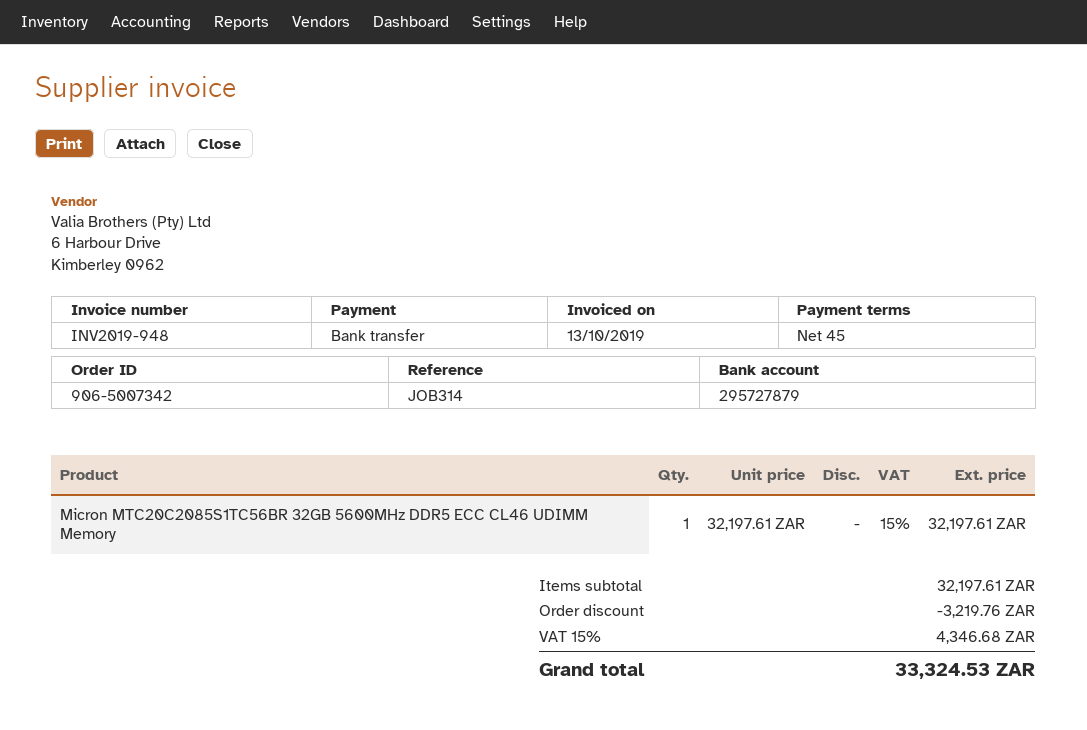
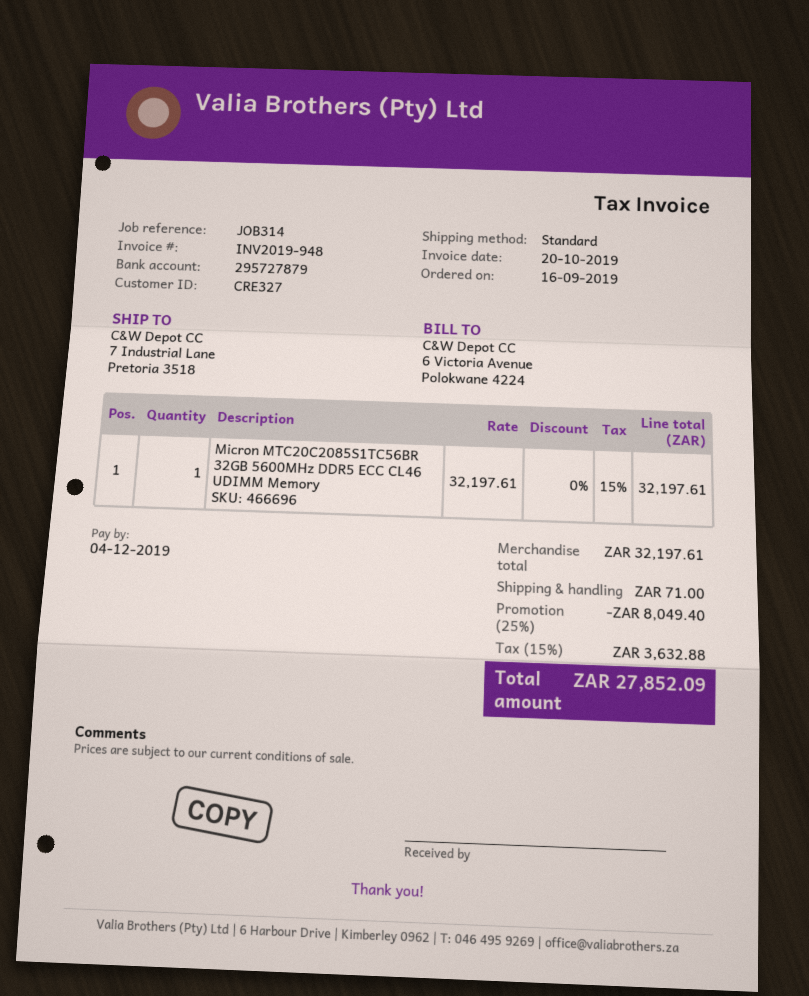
invoice date: 2019-10-13 -> 2019-10-20
discount: 3219.76 -> 8049.40
shipping: none -> 71.00
tax: 15% = 4346.68 -> 15% = 3632.88
total: 33324.53 -> 27852.09

